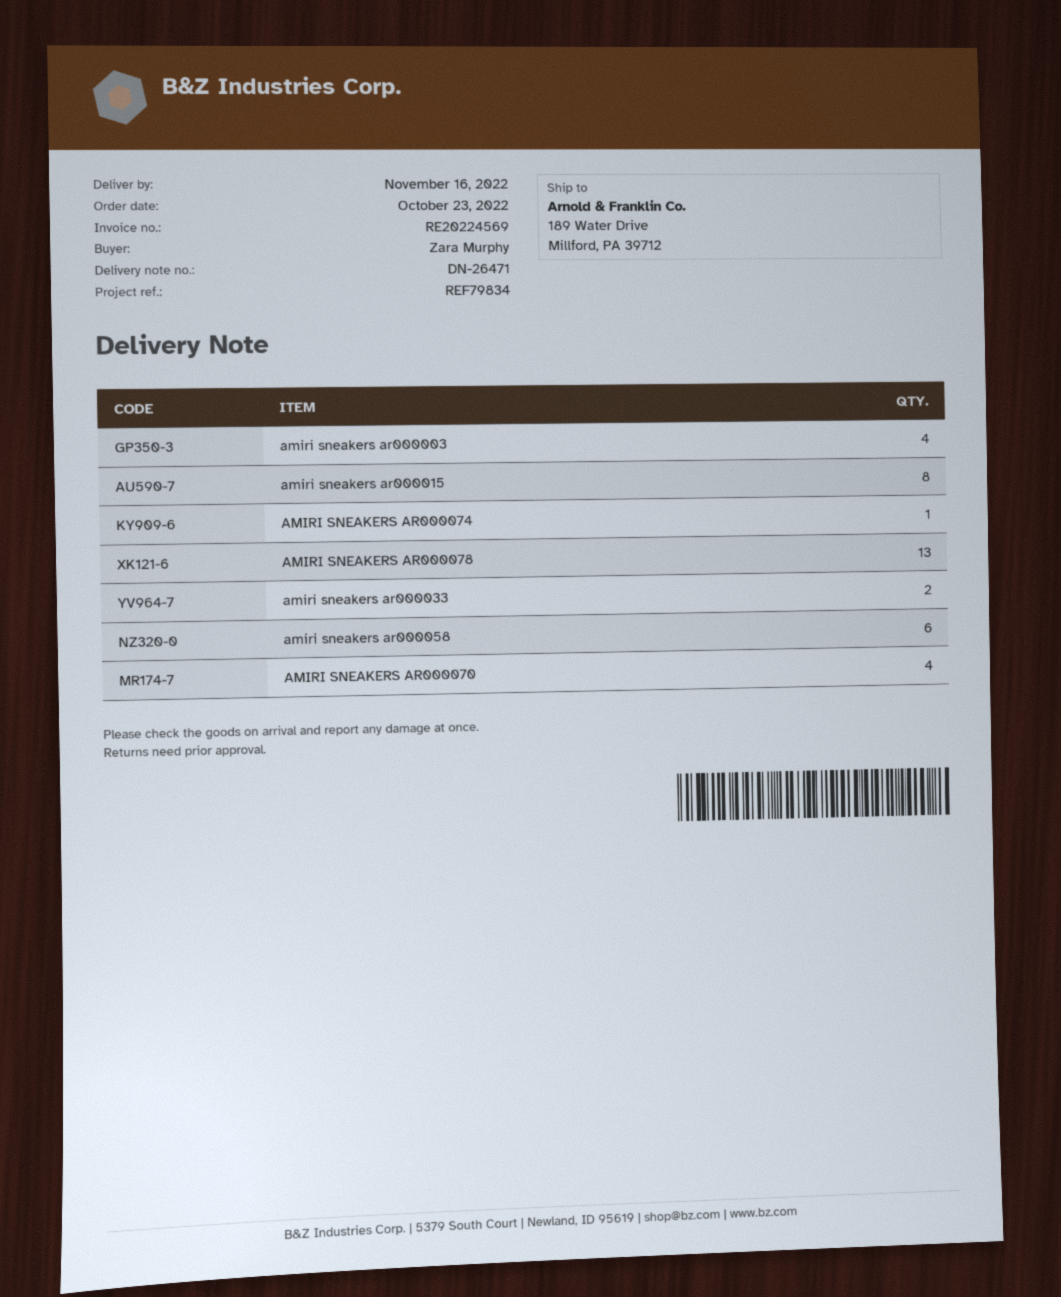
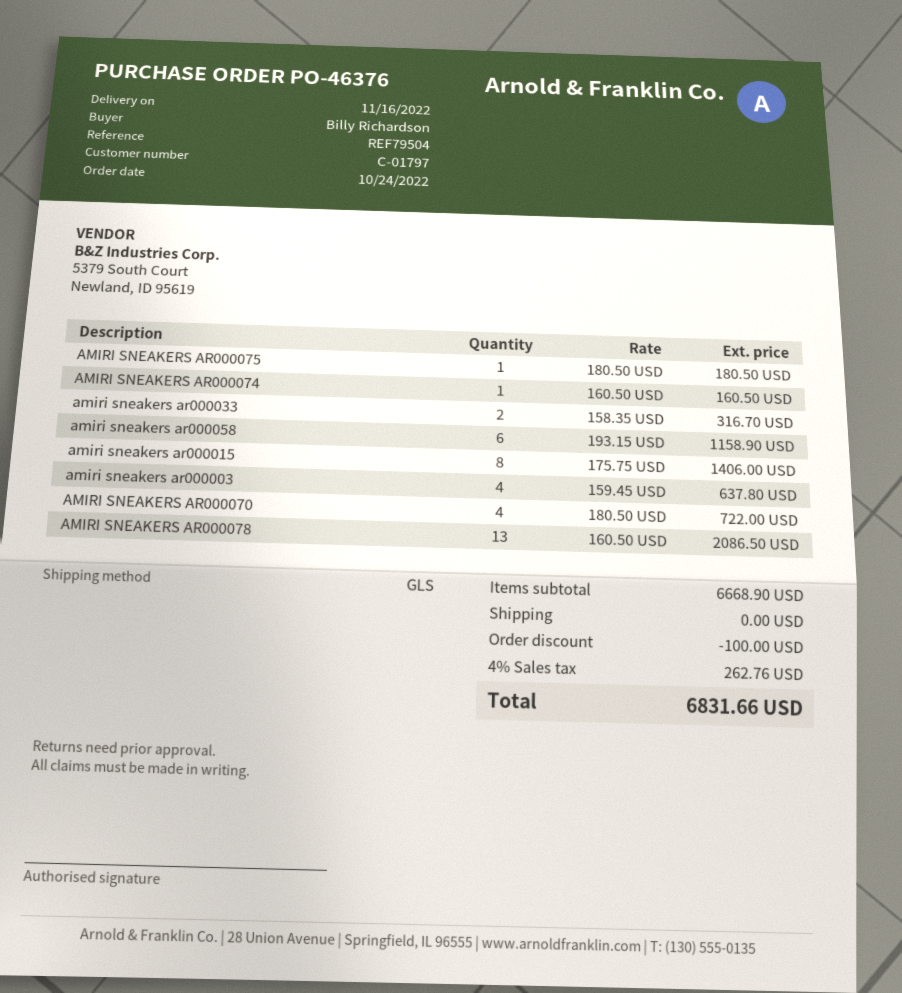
order date: 2022-10-23 -> 2022-10-24
reference: REF79834 -> REF79504
ordered by: Zara Murphy -> Billy Richardson
AMIRI SNEAKERS AR000075: none -> 1

